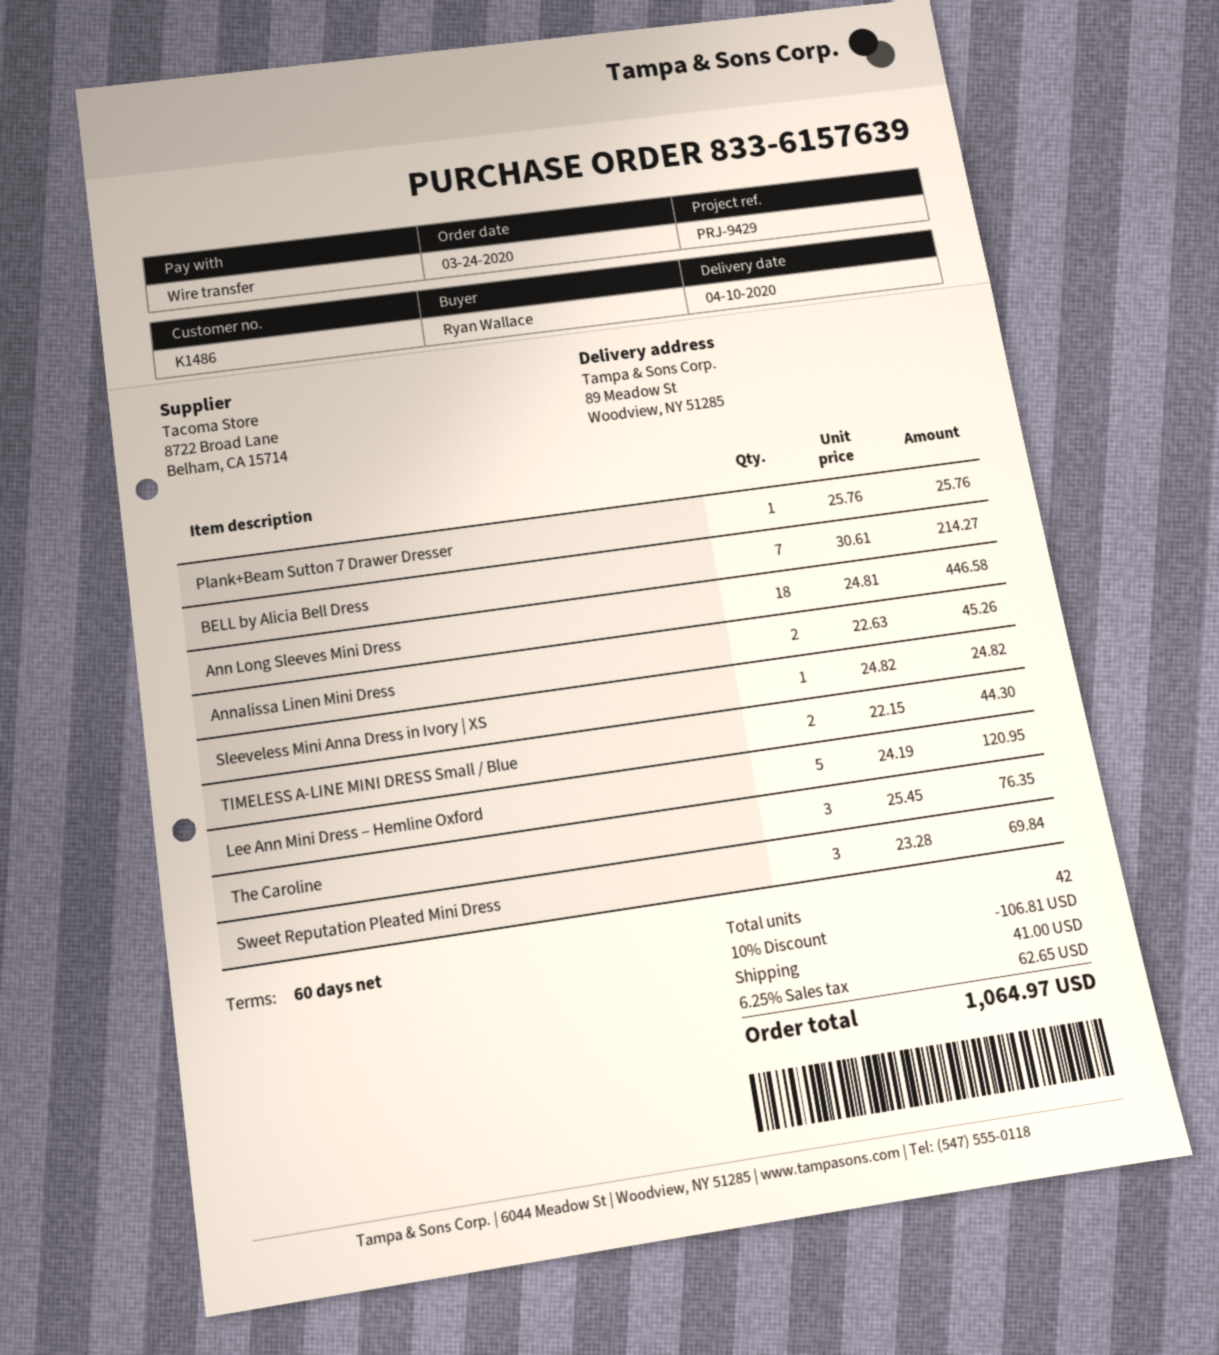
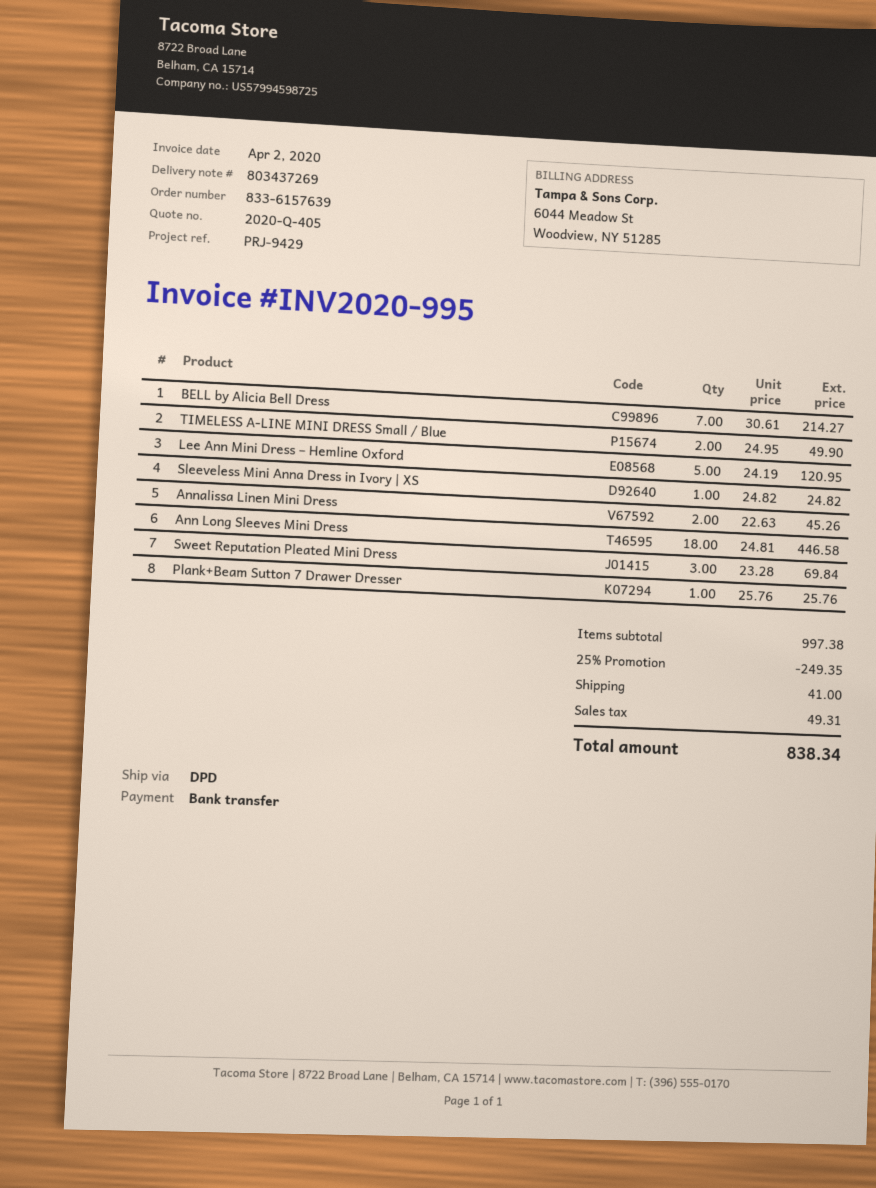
TIMELESS A-LINE MINI DRESS Small / Blue: 2 x 22.15 = 44.30 -> 2 x 24.95 = 49.90
The Caroline: 3 x 25.45 = 76.35 -> none
discount: 10% = 106.81 -> 25% = 249.35
tax: 62.65 -> 49.31
total: 1064.97 -> 838.34

